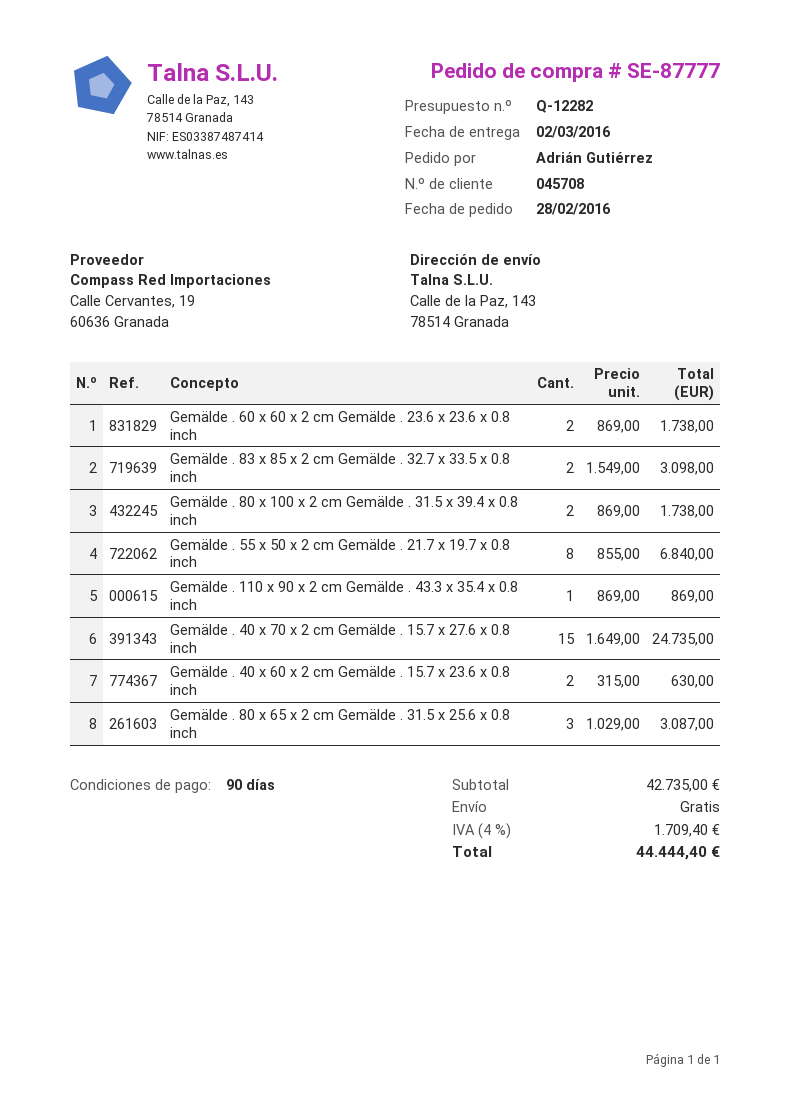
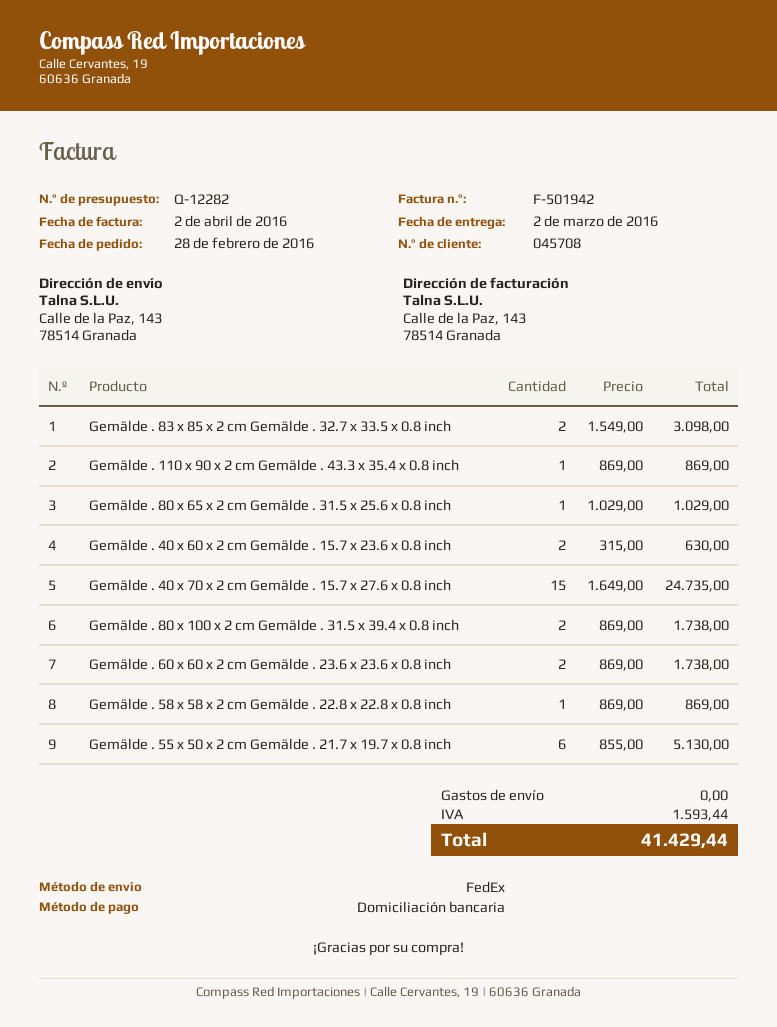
Gemälde . 55 x 50 x 2 cm Gemälde . 21.7 x 19.7 x 0.8 inch: 8 x 855.00 = 6840.00 -> 6 x 855.00 = 5130.00
Gemälde . 80 x 65 x 2 cm Gemälde . 31.5 x 25.6 x 0.8 inch: 3 x 1029.00 = 3087.00 -> 1 x 1029.00 = 1029.00
Gemälde . 58 x 58 x 2 cm Gemälde . 22.8 x 22.8 x 0.8 inch: none -> 1 x 869.00 = 869.00
tax: 1709.40 -> 1593.44
total: 44444.40 -> 41429.44

